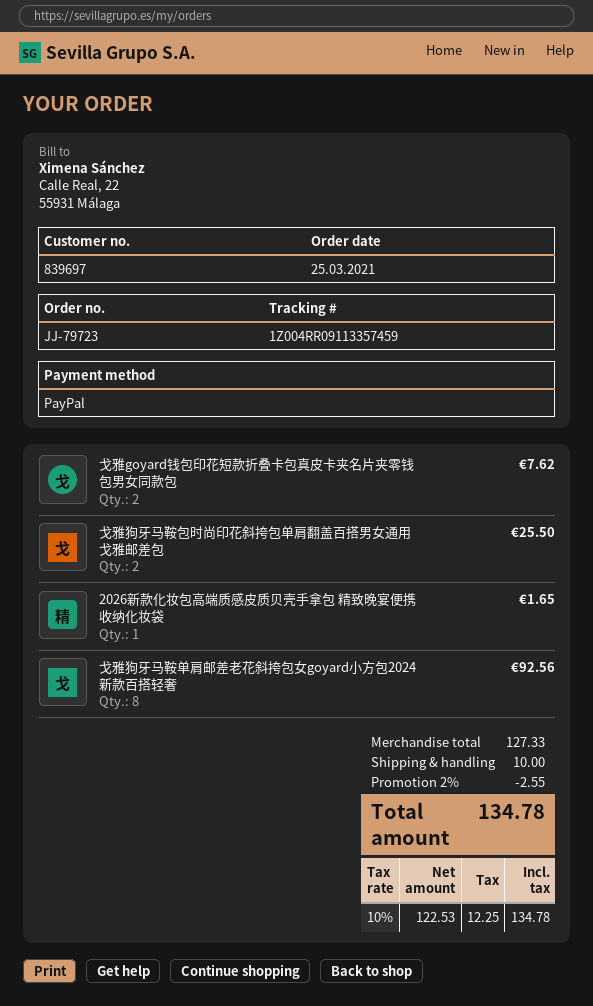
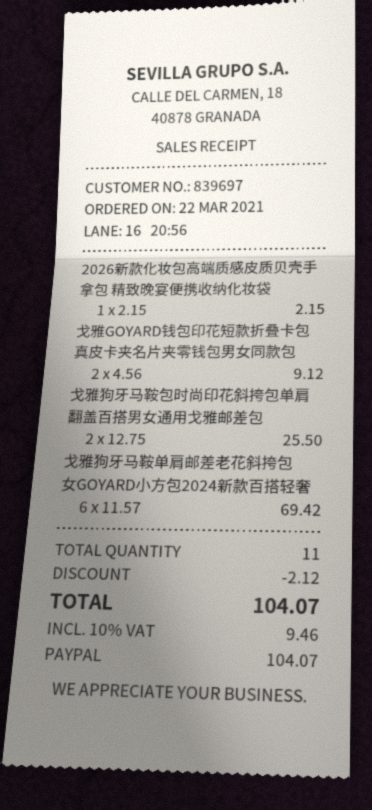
order date: 2021-03-25 -> 2021-03-22
戈雅goyard钱包印花短款折叠卡包真皮卡夹名片夹零钱包男女同款包: 2 for 7.62 -> 2 for 9.12
2026新款化妆包高端质感皮质贝壳手拿包 精致晚宴便携收纳化妆袋: 1 for 1.65 -> 1 for 2.15
戈雅狗牙马鞍单肩邮差老花斜挎包女goyard小方包2024新款百搭轻奢: 8 for 92.56 -> 6 for 69.42
discount: 2.55 -> 2.12
shipping: 10.00 -> none
tax: 10% = 12.25 -> 10% = 9.46
total: 134.78 -> 104.07

